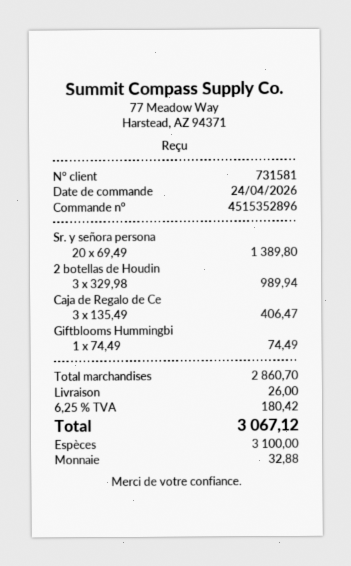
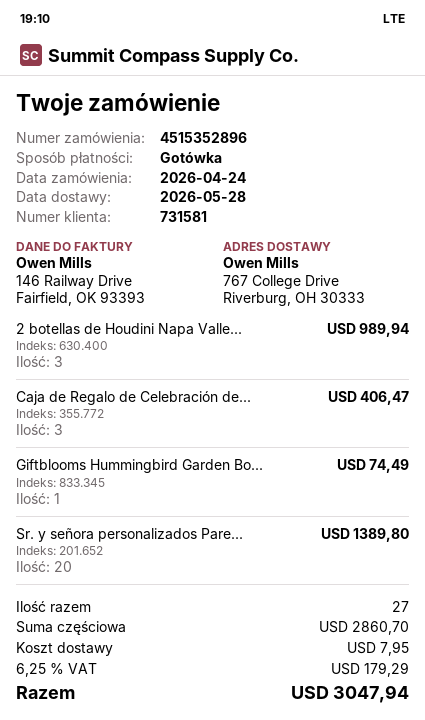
shipping: 26.00 -> 7.95
tax: 6.25% = 180.42 -> 6.25% = 179.29
total: 3067.12 -> 3047.94

